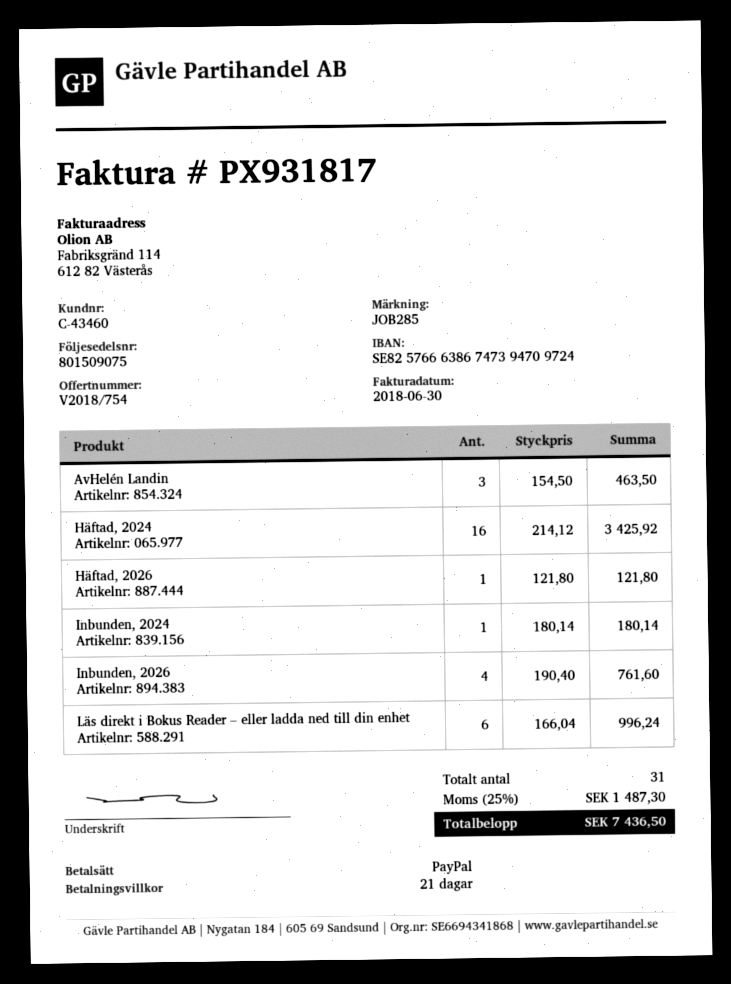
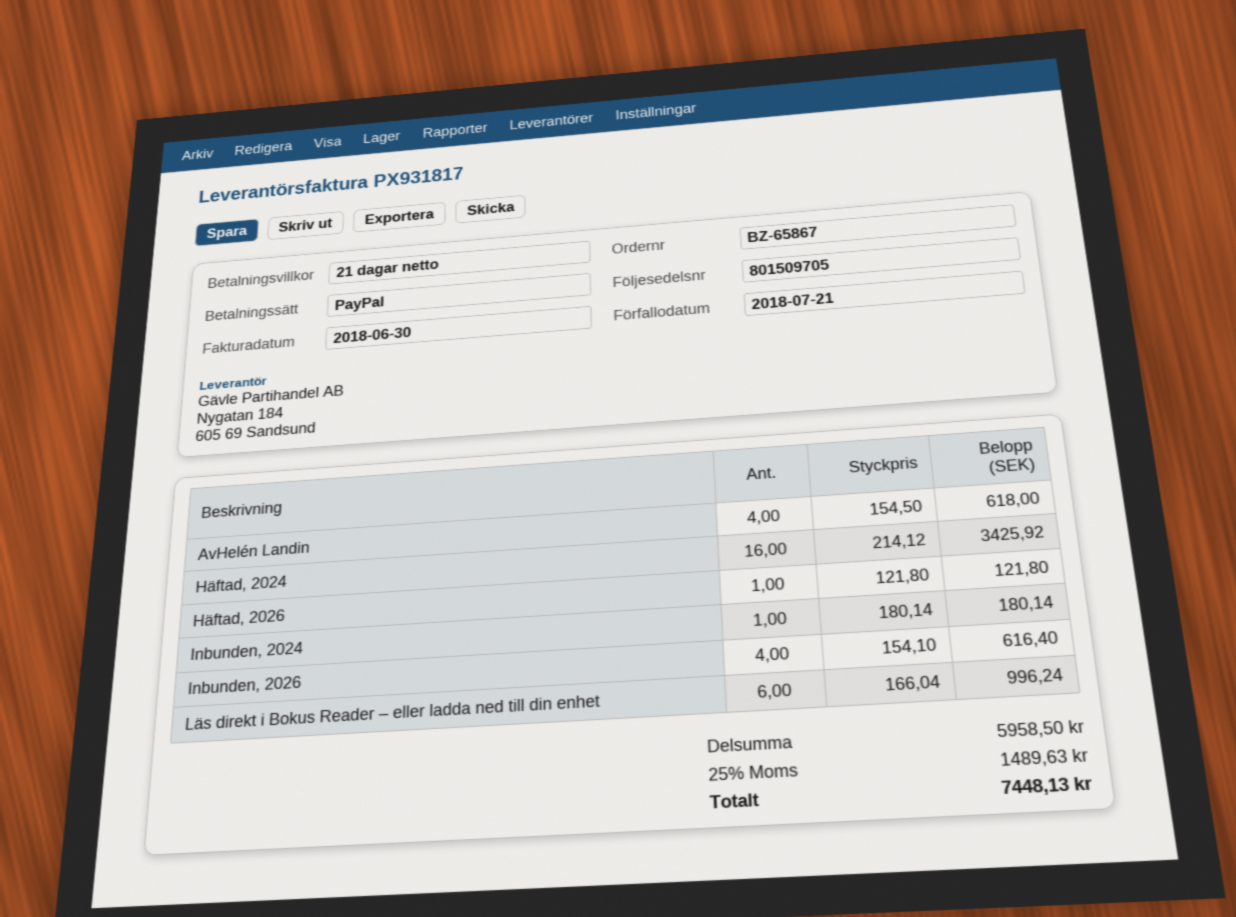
delivery note number: 801509075 -> 801509705
AvHelén Landin: 3 x 154.50 = 463.50 -> 4 x 154.50 = 618.00
Inbunden, 2026: 4 x 190.40 = 761.60 -> 4 x 154.10 = 616.40
tax: 25% = 1487.30 -> 25% = 1489.63
total: 7436.50 -> 7448.13

